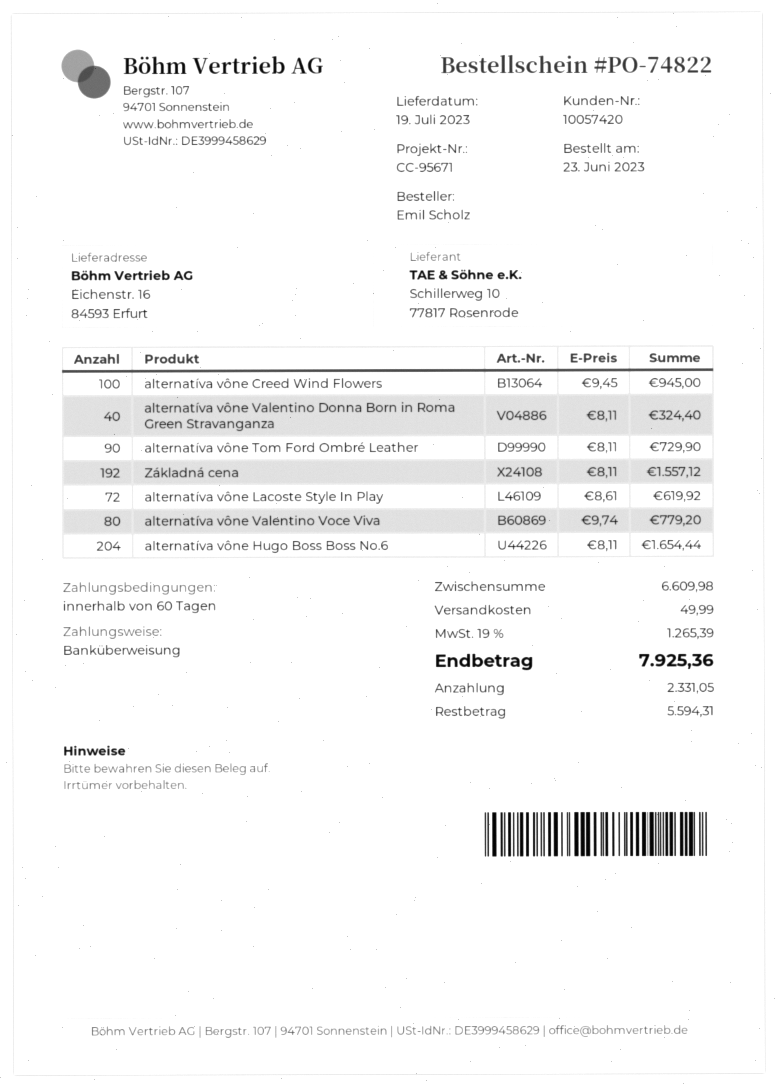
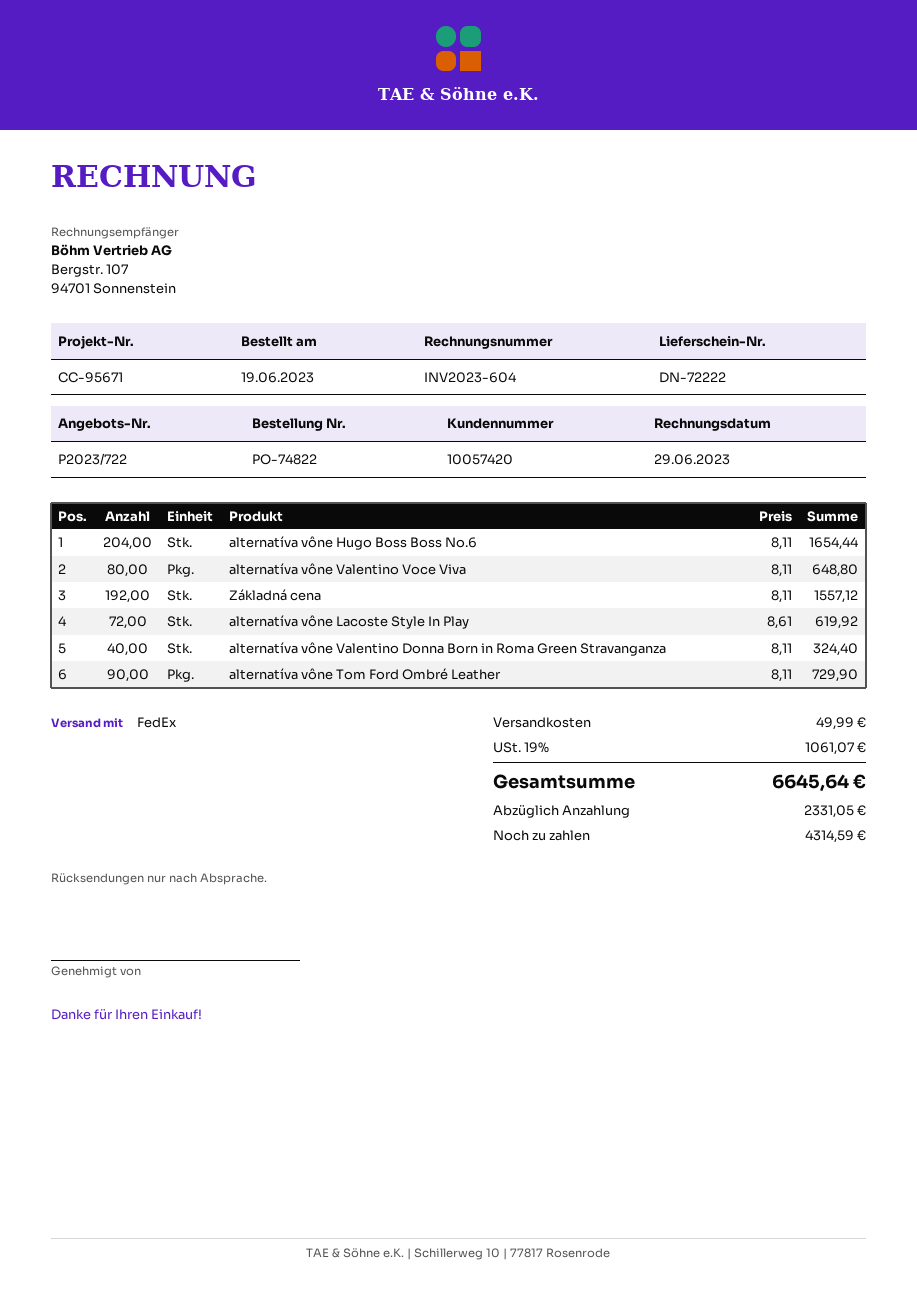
order date: 2023-06-23 -> 2023-06-19
alternatíva vône Creed Wind Flowers: 100 x 9.45 = 945.00 -> none
alternatíva vône Valentino Voce Viva: 80 x 9.74 = 779.20 -> 80 x 8.11 = 648.80
tax: 19% = 1265.39 -> 19% = 1061.07
total: 7925.36 -> 6645.64
balance: 5594.31 -> 4314.59

